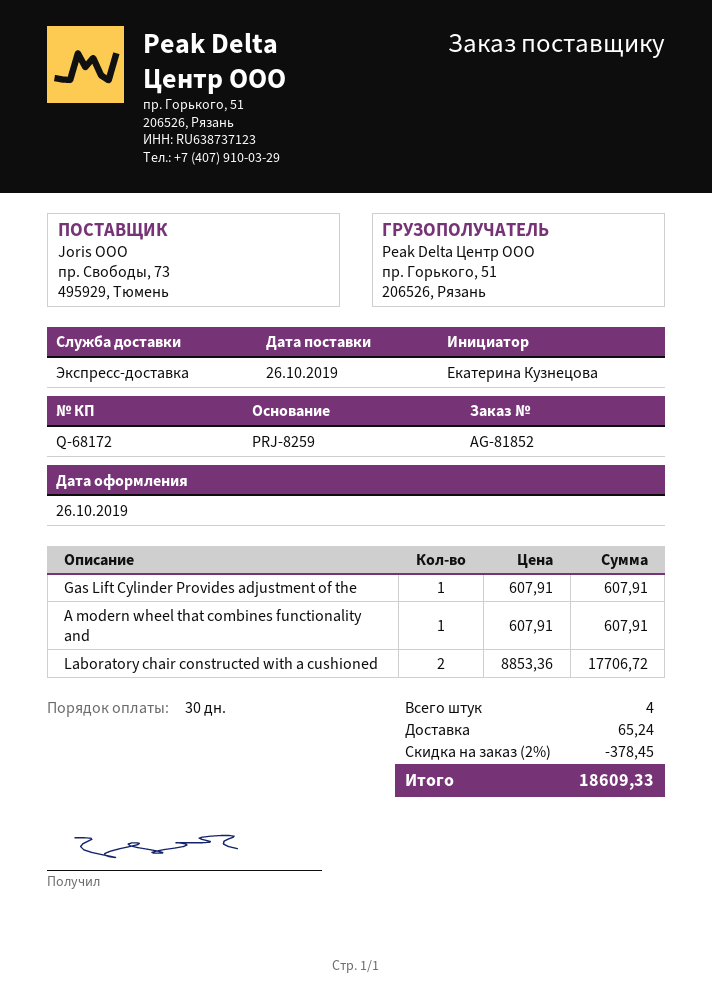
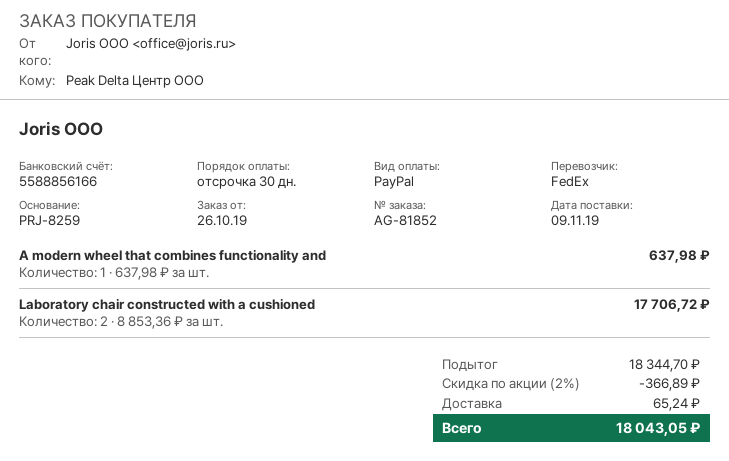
delivery date: 2019-10-26 -> 2019-11-09
shipping method: express -> FedEx
Gas Lift Cylinder Provides adjustment of the: 1 x 607.91 = 607.91 -> none
A modern wheel that combines functionality and: 1 x 607.91 = 607.91 -> 1 x 637.98 = 637.98
discount: 2% = 378.45 -> 2% = 366.89
total: 18609.33 -> 18043.05

